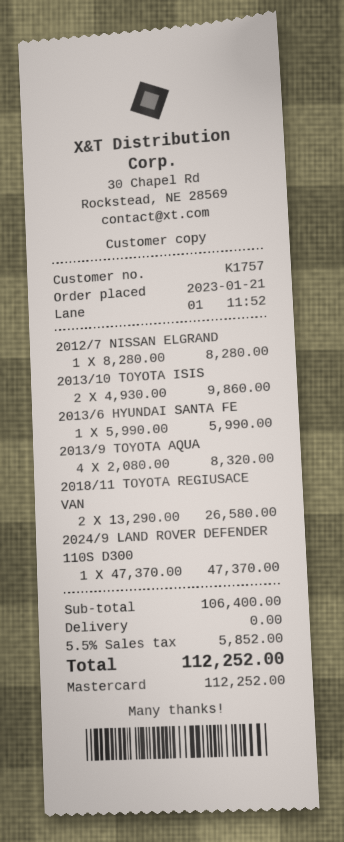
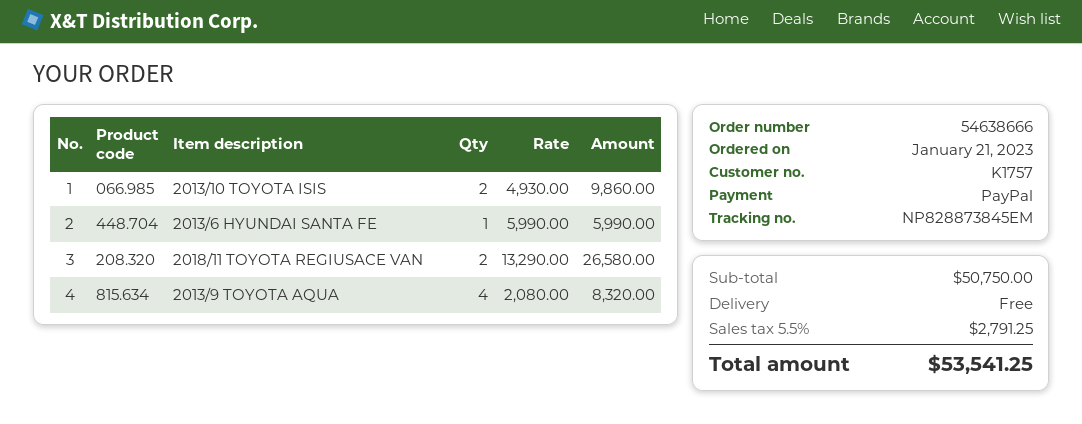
payment method: Mastercard -> PayPal
2012/7 NISSAN ELGRAND: 1 x 8280.00 = 8280.00 -> none
2024/9 LAND ROVER DEFENDER 110S D300: 1 x 47370.00 = 47370.00 -> none
subtotal: 106400.00 -> 50750.00
tax: 5.5% = 5852.00 -> 5.5% = 2791.25
total: 112252.00 -> 53541.25

